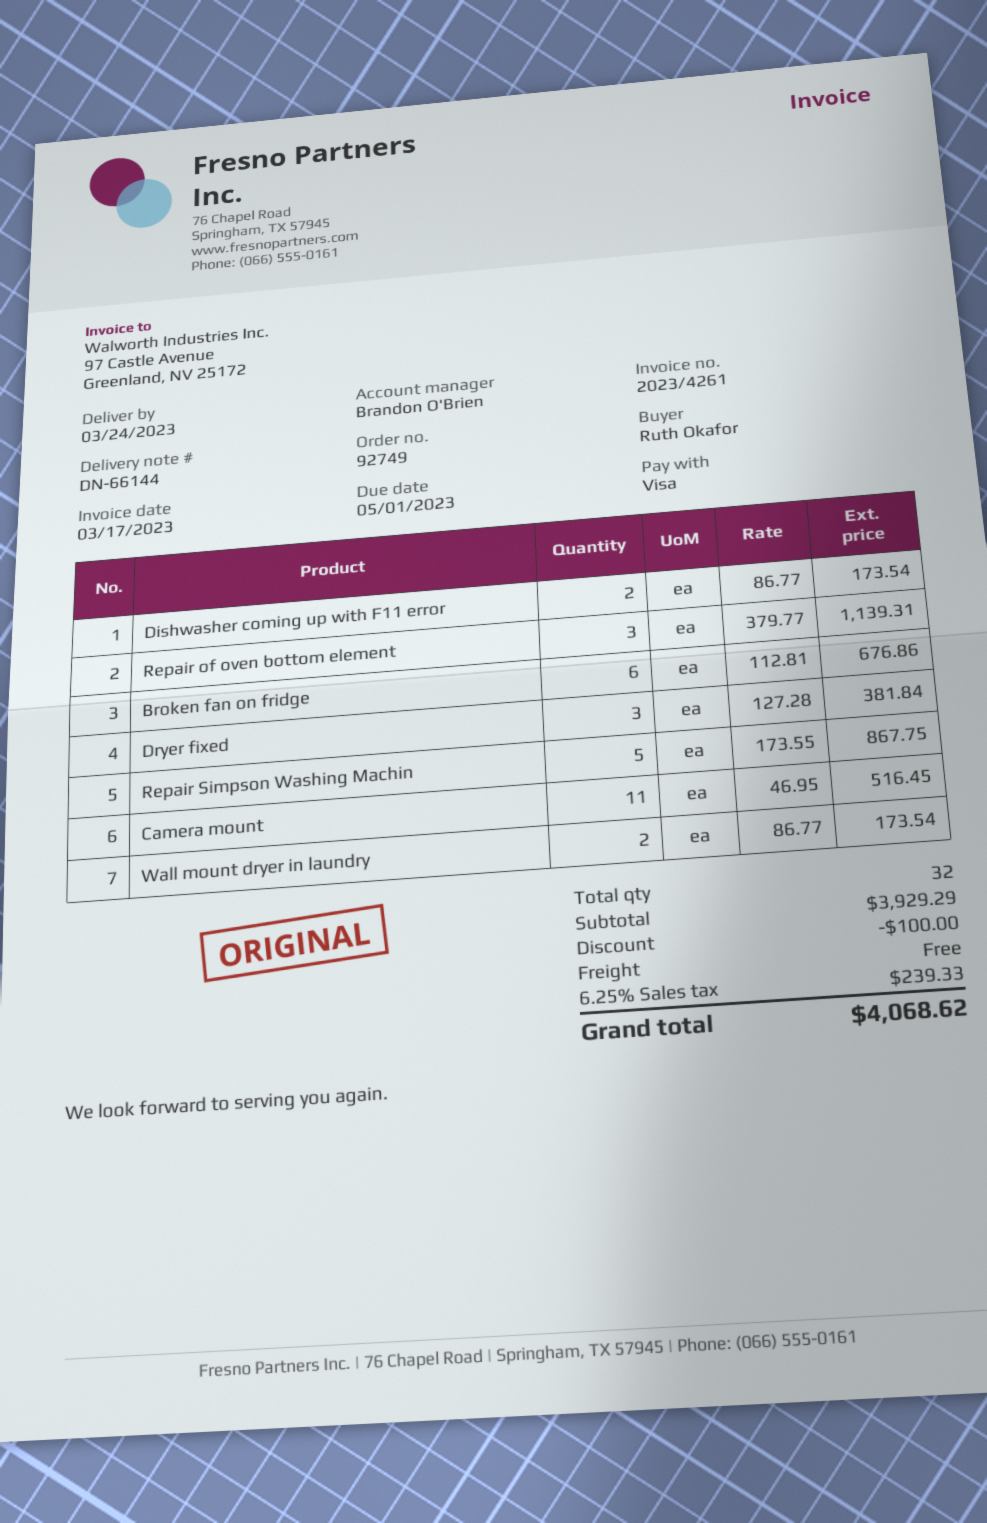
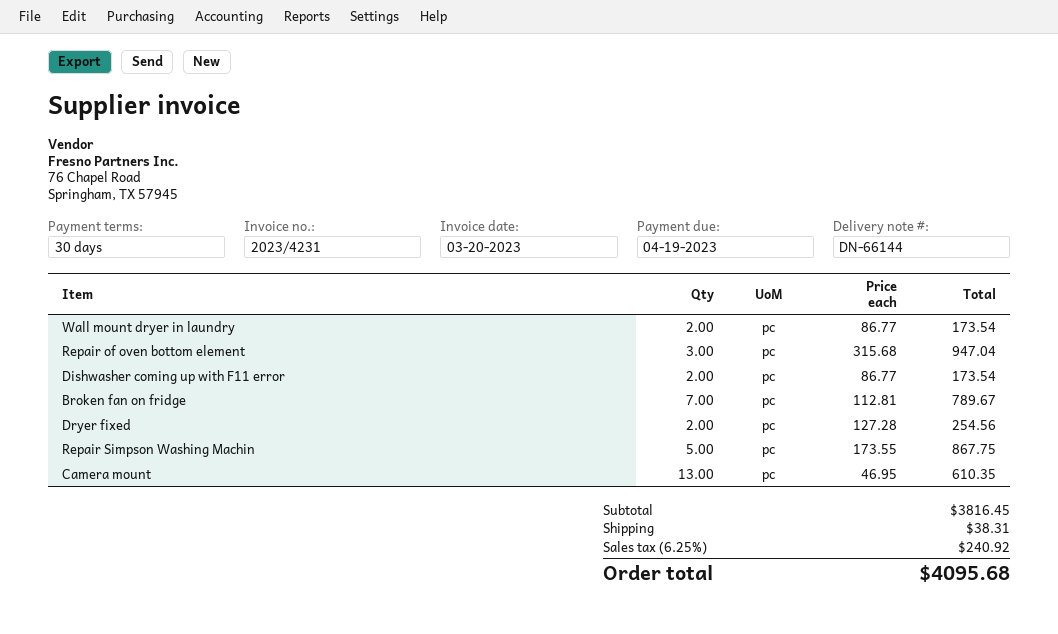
invoice number: 2023/4261 -> 2023/4231
invoice date: 2023-03-17 -> 2023-03-20
due date: 2023-05-01 -> 2023-04-19
Repair of oven bottom element: 3 x 379.77 = 1139.31 -> 3 x 315.68 = 947.04
Broken fan on fridge: 6 x 112.81 = 676.86 -> 7 x 112.81 = 789.67
Dryer fixed: 3 x 127.28 = 381.84 -> 2 x 127.28 = 254.56
Camera mount: 11 x 46.95 = 516.45 -> 13 x 46.95 = 610.35
subtotal: 3929.29 -> 3816.45
discount: 100.00 -> none
shipping: 0.00 -> 38.31
tax: 6.25% = 239.33 -> 6.25% = 240.92
total: 4068.62 -> 4095.68

